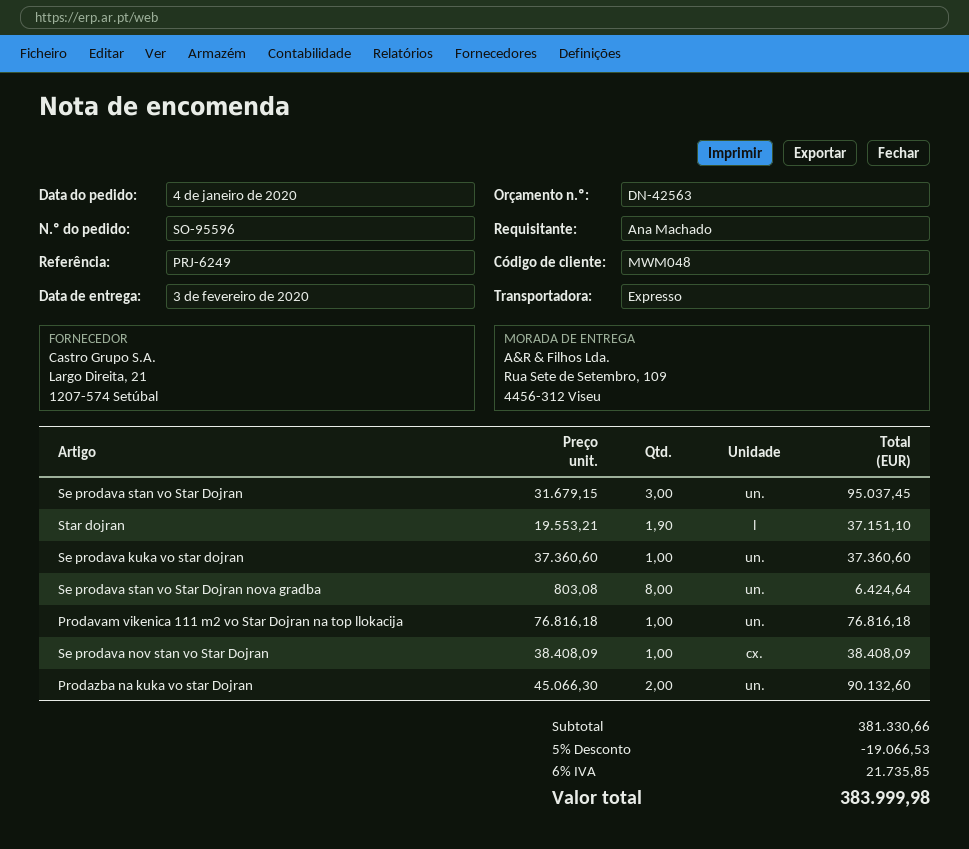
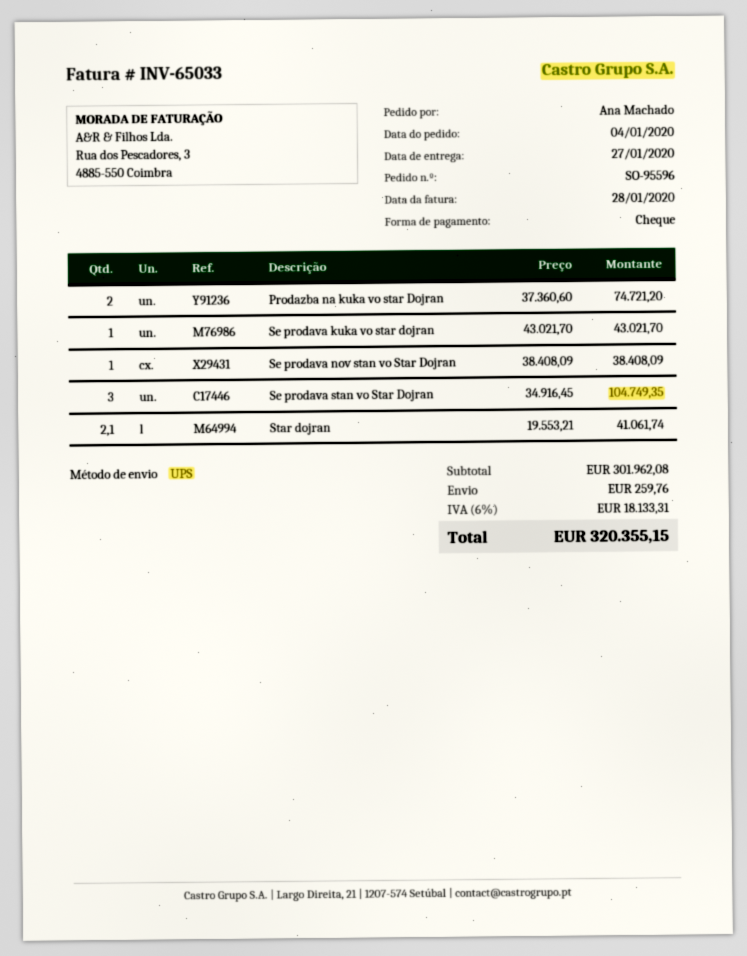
delivery date: 2020-02-03 -> 2020-01-27
shipping method: express -> UPS
Se prodava stan vo Star Dojran: 3 x 31679.15 = 95037.45 -> 3 x 34916.45 = 104749.35
Star dojran: 1.9 x 19553.21 = 37151.10 -> 2.1 x 19553.21 = 41061.74
Se prodava kuka vo star dojran: 1 x 37360.60 = 37360.60 -> 1 x 43021.70 = 43021.70
Se prodava stan vo Star Dojran nova gradba: 8 x 803.08 = 6424.64 -> none
Prodavam vikenica 111 m2 vo Star Dojran na top llokacija: 1 x 76816.18 = 76816.18 -> none
Prodazba na kuka vo star Dojran: 2 x 45066.30 = 90132.60 -> 2 x 37360.60 = 74721.20
subtotal: 381330.66 -> 301962.08
discount: 5% = 19066.53 -> none
shipping: none -> 259.76
tax: 6% = 21735.85 -> 6% = 18133.31
total: 383999.98 -> 320355.15

